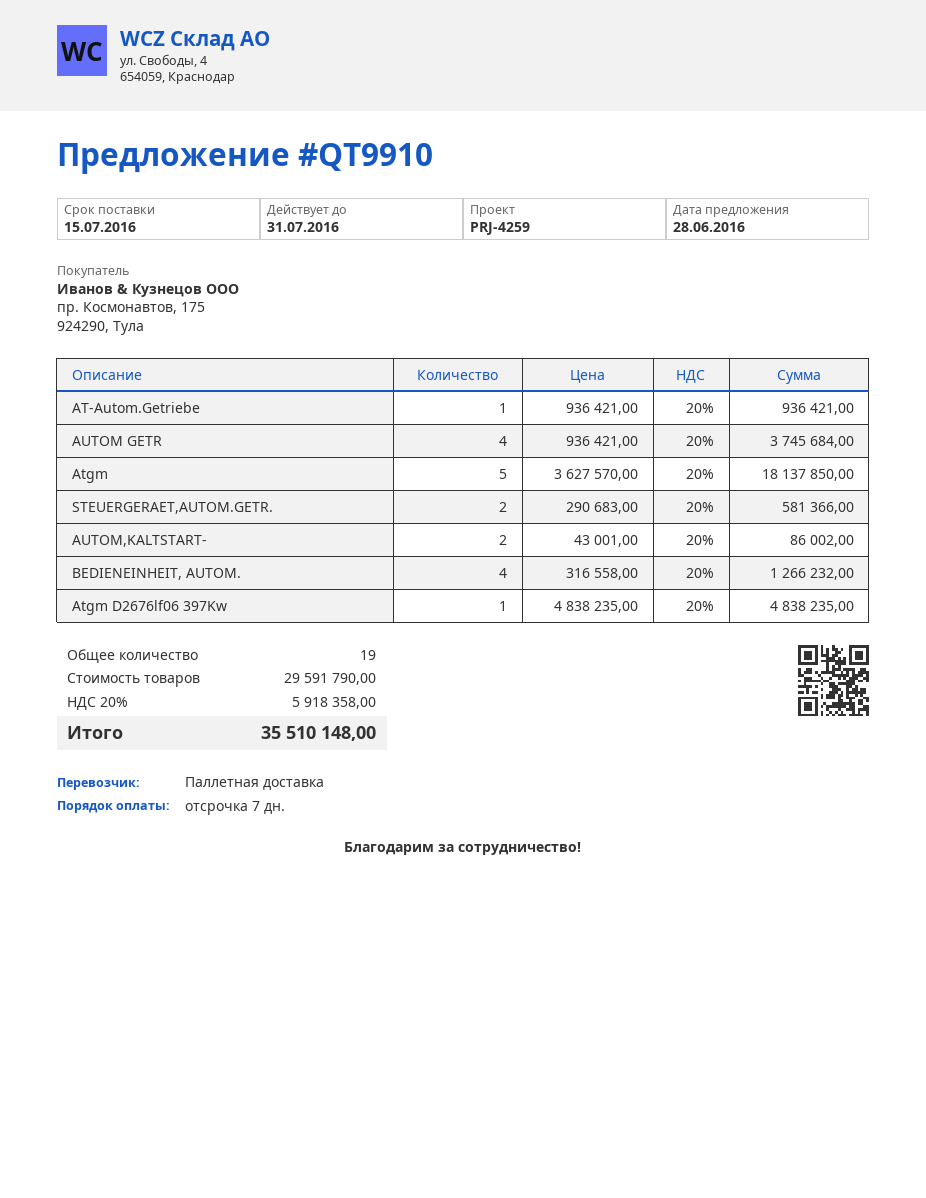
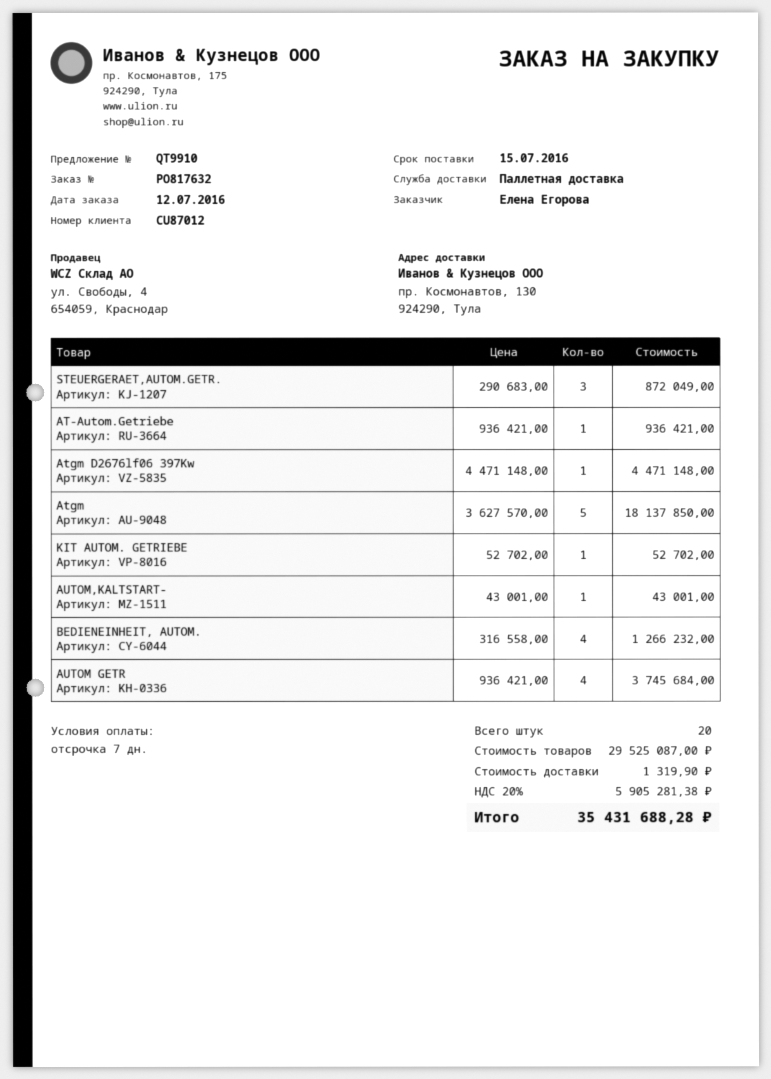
STEUERGERAET,AUTOM.GETR.: 2 x 290683.00 = 581366.00 -> 3 x 290683.00 = 872049.00
AUTOM,KALTSTART-: 2 x 43001.00 = 86002.00 -> 1 x 43001.00 = 43001.00
Atgm D2676lf06 397Kw: 1 x 4838235.00 = 4838235.00 -> 1 x 4471148.00 = 4471148.00
KIT AUTOM. GETRIEBE: none -> 1 x 52702.00 = 52702.00
total quantity: 19 -> 20
subtotal: 29591790.00 -> 29525087.00
shipping: none -> 1319.90
tax: 20% = 5918358.00 -> 20% = 5905281.38
total: 35510148.00 -> 35431688.28

